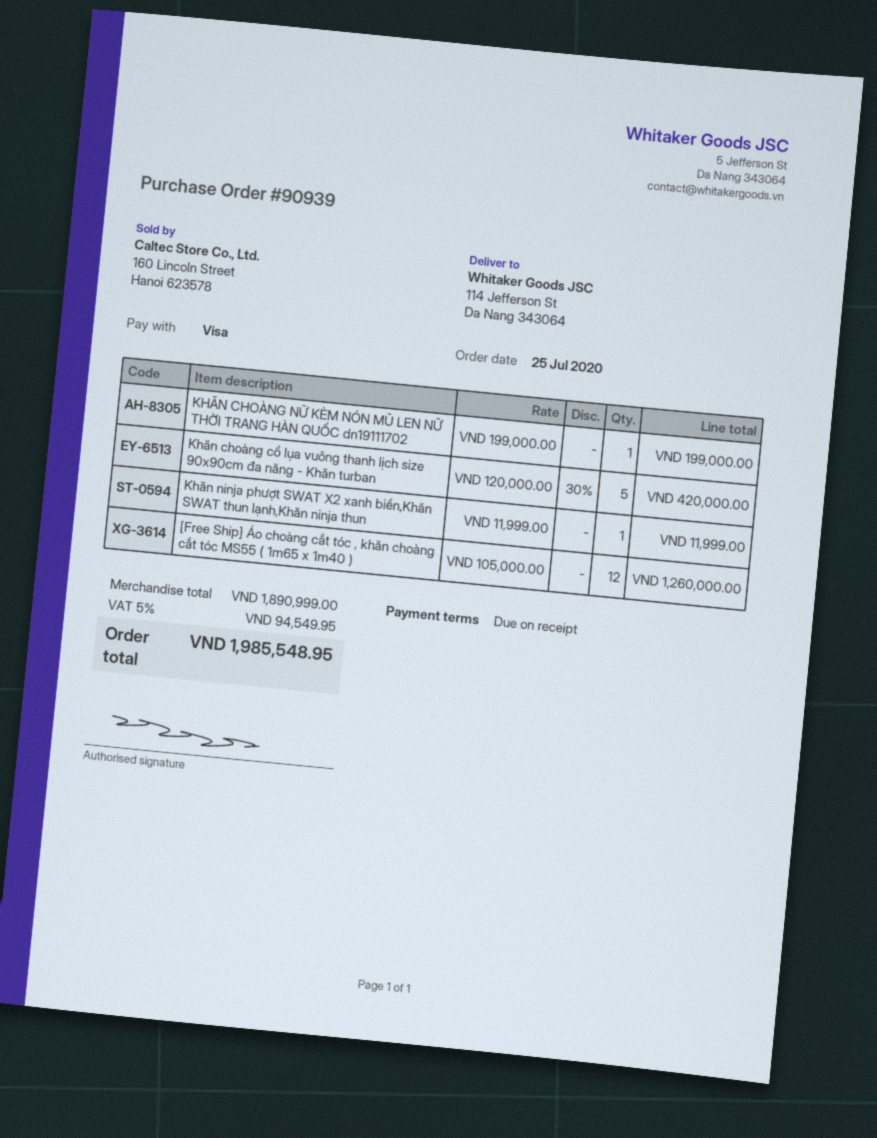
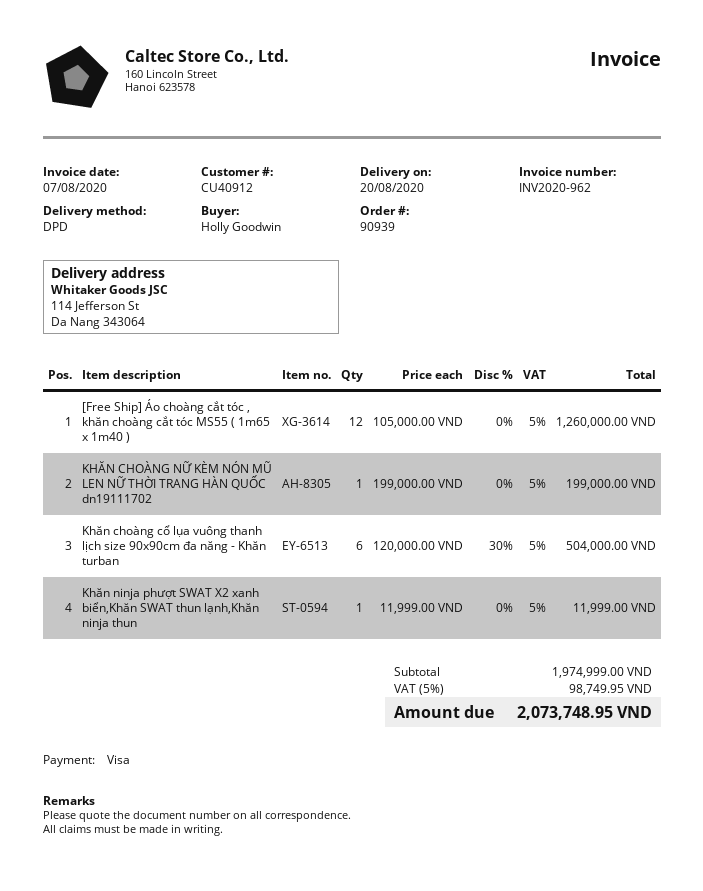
Khăn choàng cổ lụa vuông thanh lịch size 90x90cm đa năng - Khăn turban: 5 x 120000.00 - 30% = 420000.00 -> 6 x 120000.00 - 30% = 504000.00
subtotal: 1890999.00 -> 1974999.00
tax: 5% = 94549.95 -> 5% = 98749.95
total: 1985548.95 -> 2073748.95

